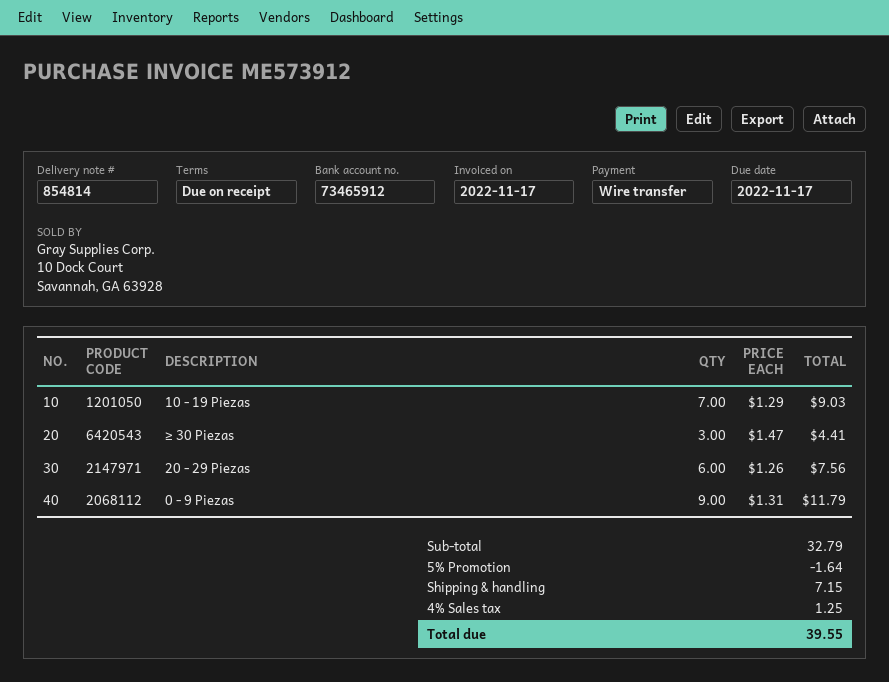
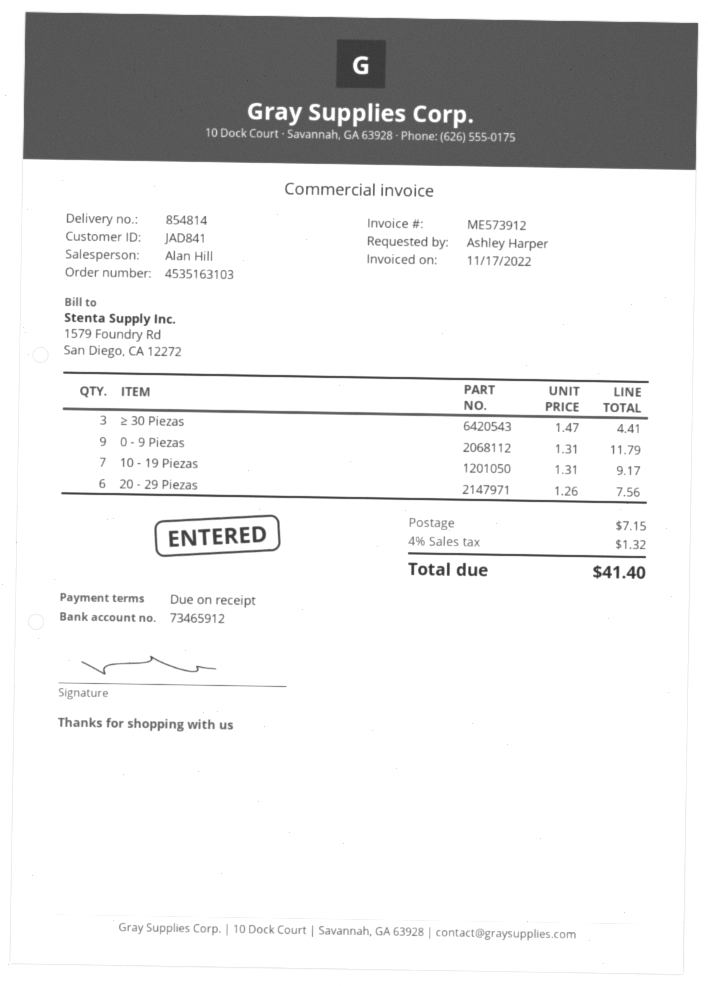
10 - 19 Piezas: 7 x 1.29 = 9.03 -> 7 x 1.31 = 9.17
discount: 5% = 1.64 -> none
tax: 4% = 1.25 -> 4% = 1.32
total: 39.55 -> 41.40

